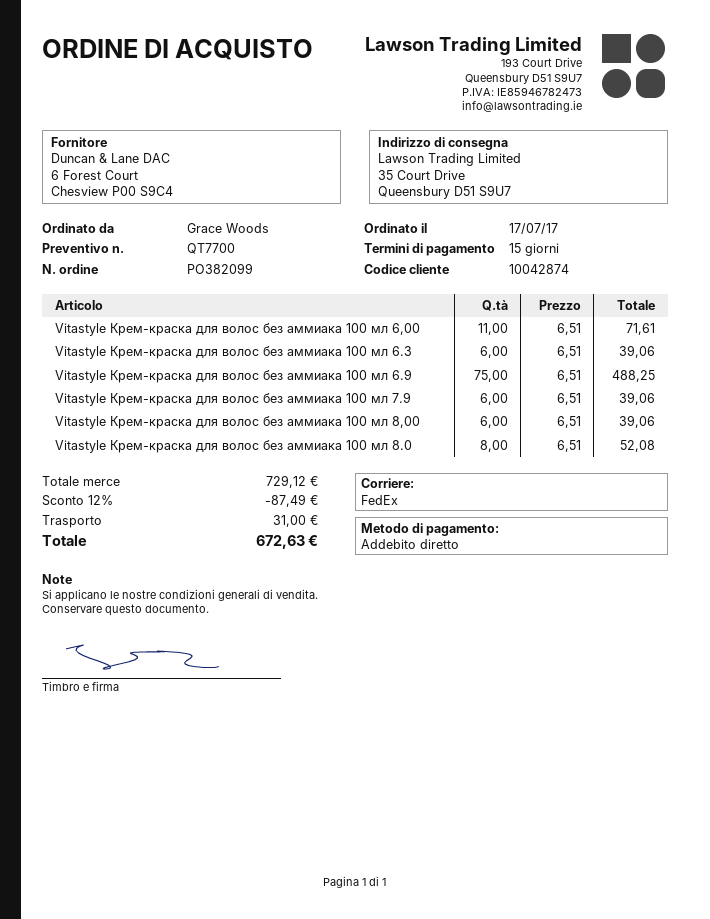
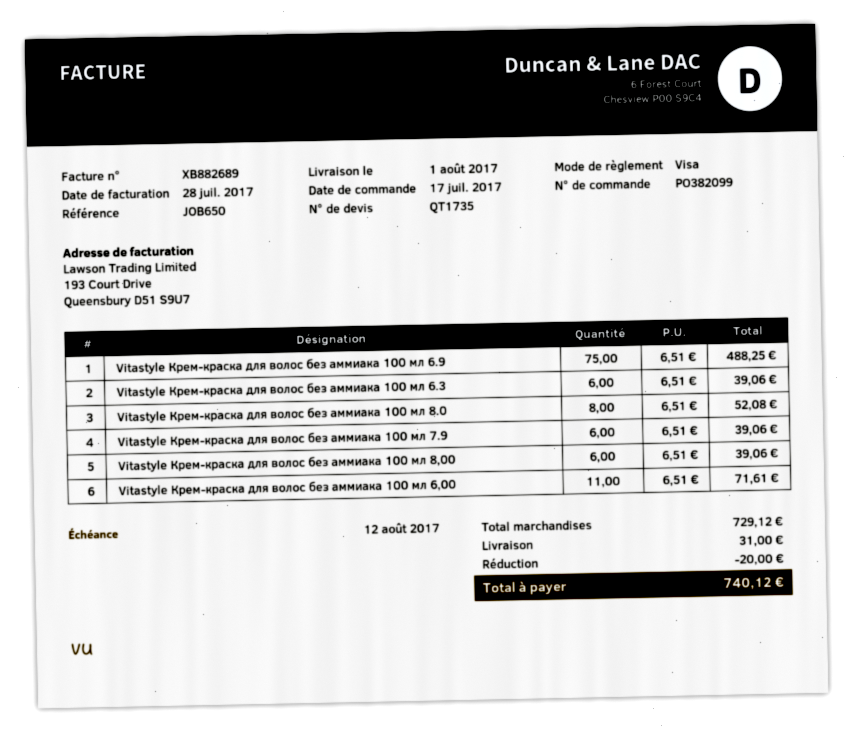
quote number: QT7700 -> QT1735
payment method: direct debit -> Visa
discount: 87.49 -> 20.00
total: 672.63 -> 740.12

